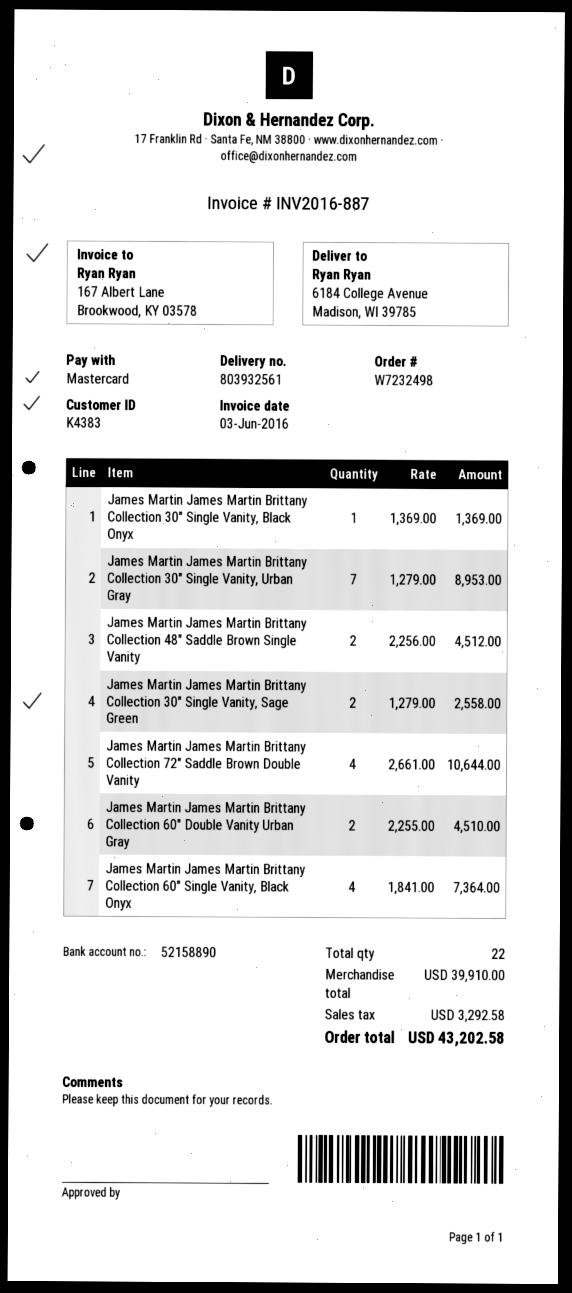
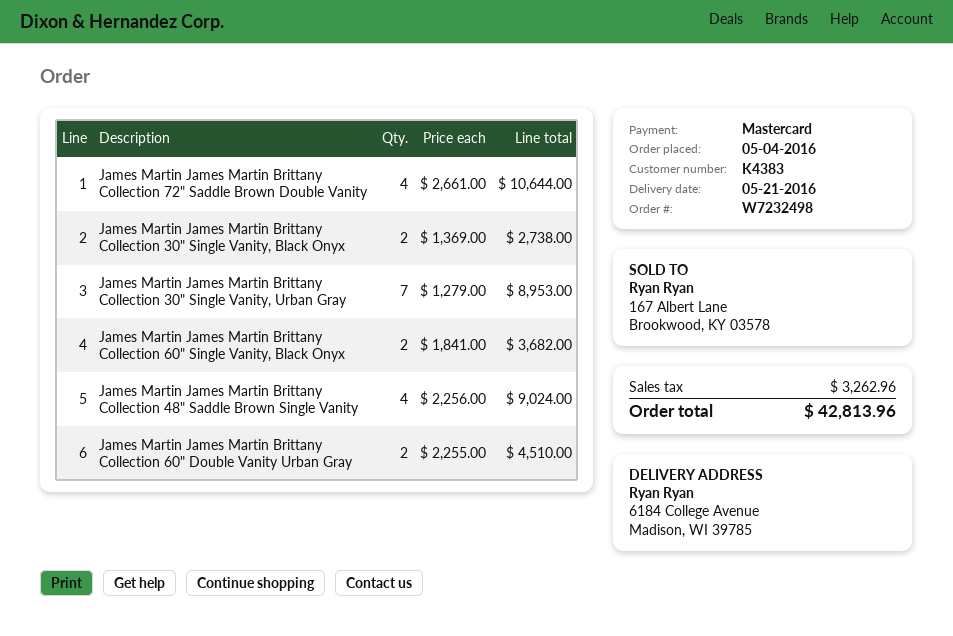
James Martin James Martin Brittany Collection 30" Single Vanity, Black Onyx: 1 x 1369.00 = 1369.00 -> 2 x 1369.00 = 2738.00
James Martin James Martin Brittany Collection 48" Saddle Brown Single Vanity: 2 x 2256.00 = 4512.00 -> 4 x 2256.00 = 9024.00
James Martin James Martin Brittany Collection 30" Single Vanity, Sage Green: 2 x 1279.00 = 2558.00 -> none
James Martin James Martin Brittany Collection 60" Single Vanity, Black Onyx: 4 x 1841.00 = 7364.00 -> 2 x 1841.00 = 3682.00
tax: 3292.58 -> 3262.96
total: 43202.58 -> 42813.96

